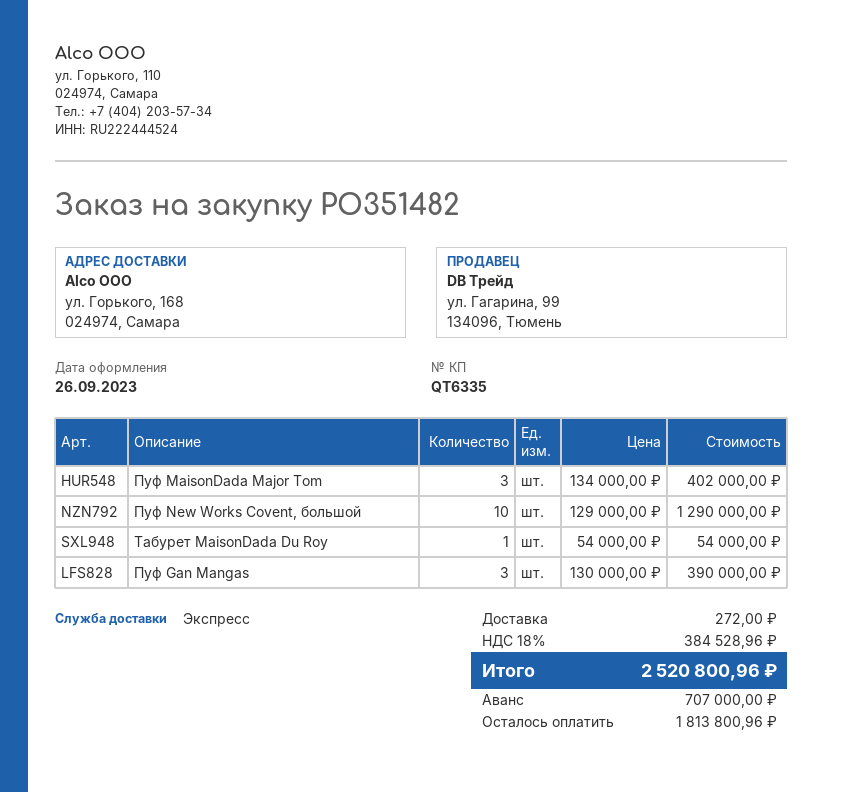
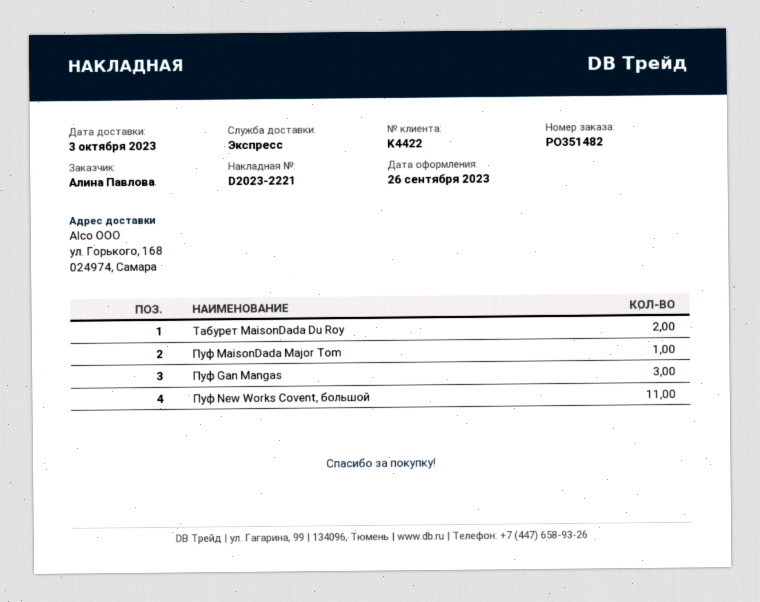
Пуф MaisonDada Major Tom: 3 -> 1
Пуф New Works Covent, большой: 10 -> 11
Табурет MaisonDada Du Roy: 1 -> 2

